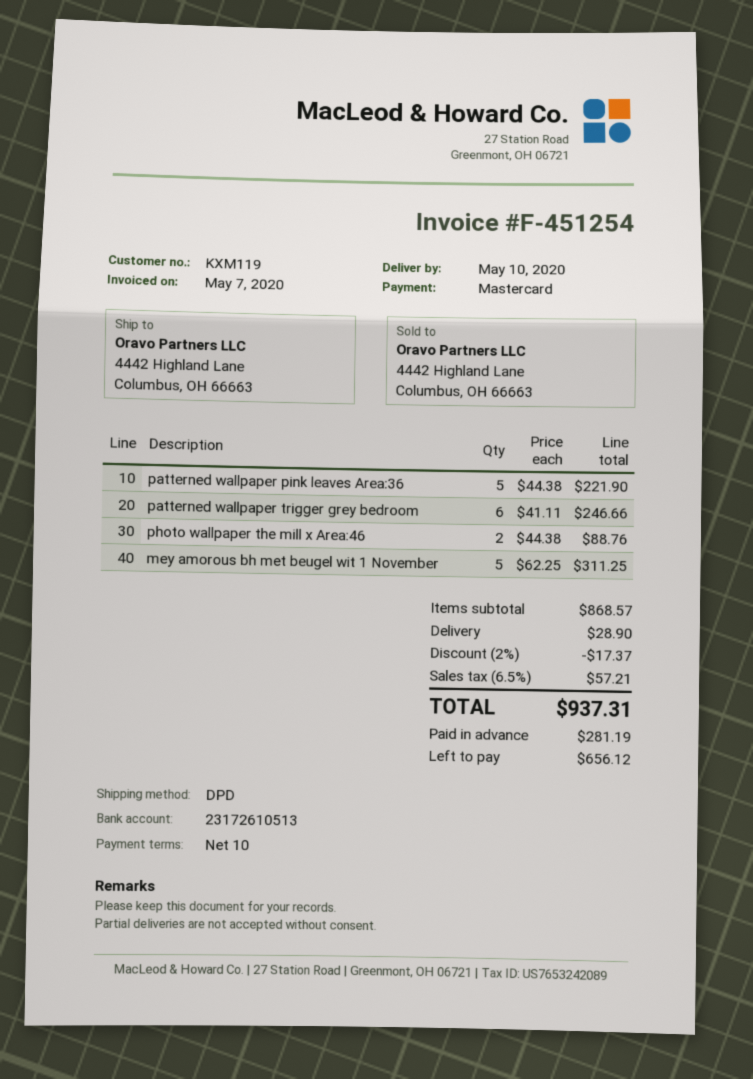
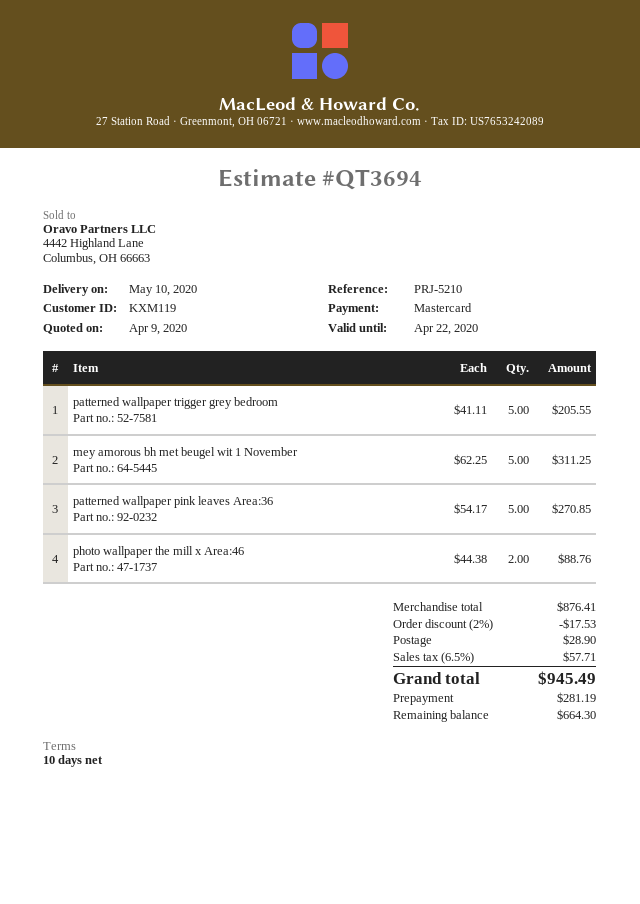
patterned wallpaper pink leaves Area:36: 5 x 44.38 = 221.90 -> 5 x 54.17 = 270.85
patterned wallpaper trigger grey bedroom: 6 x 41.11 = 246.66 -> 5 x 41.11 = 205.55
subtotal: 868.57 -> 876.41
discount: 2% = 17.37 -> 2% = 17.53
tax: 6.5% = 57.21 -> 6.5% = 57.71
total: 937.31 -> 945.49
balance: 656.12 -> 664.30

